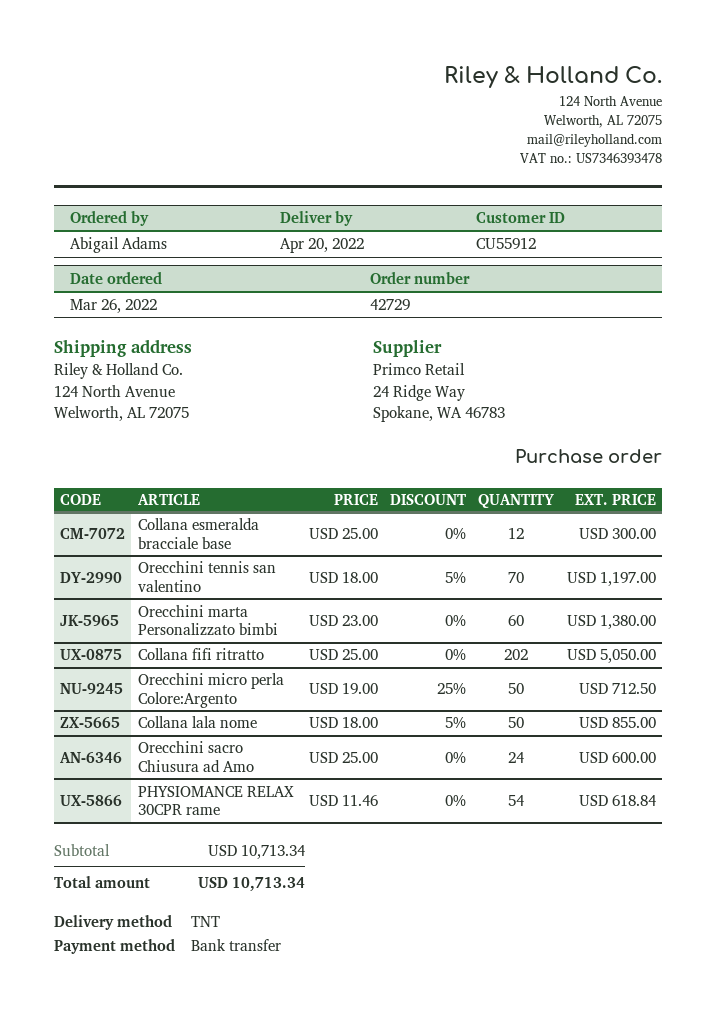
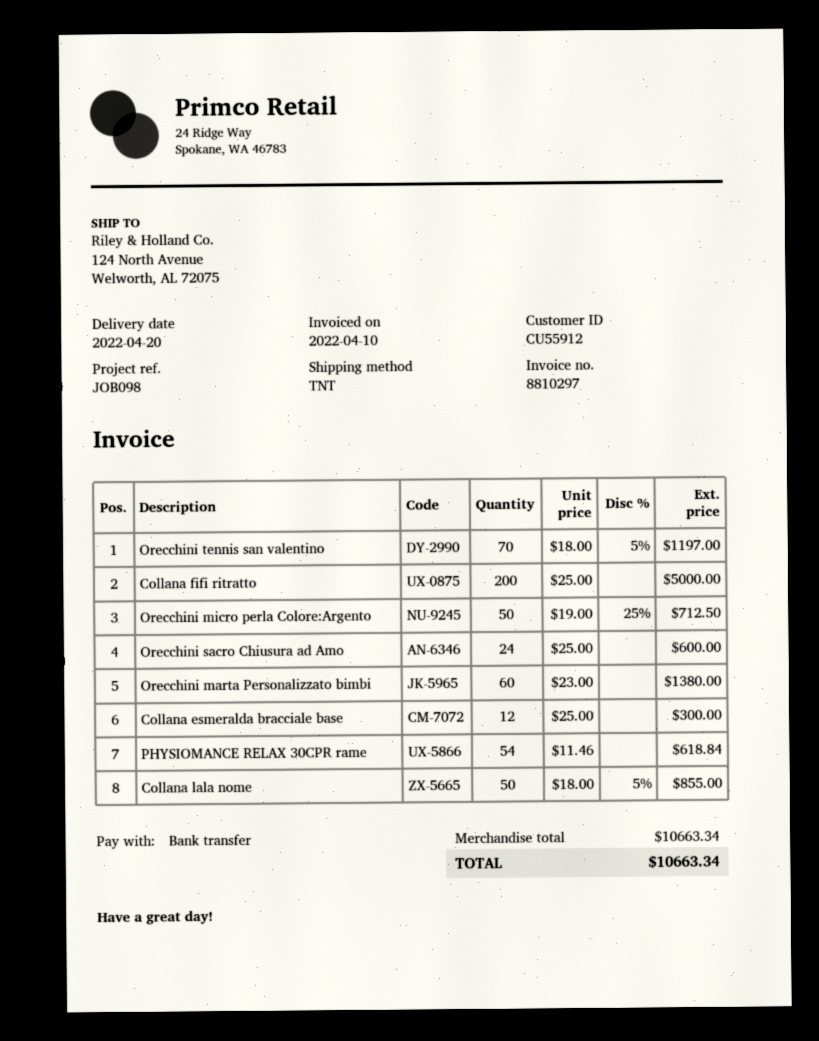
Collana fifi ritratto: 202 x 25.00 = 5050.00 -> 200 x 25.00 = 5000.00
subtotal: 10713.34 -> 10663.34
total: 10713.34 -> 10663.34

